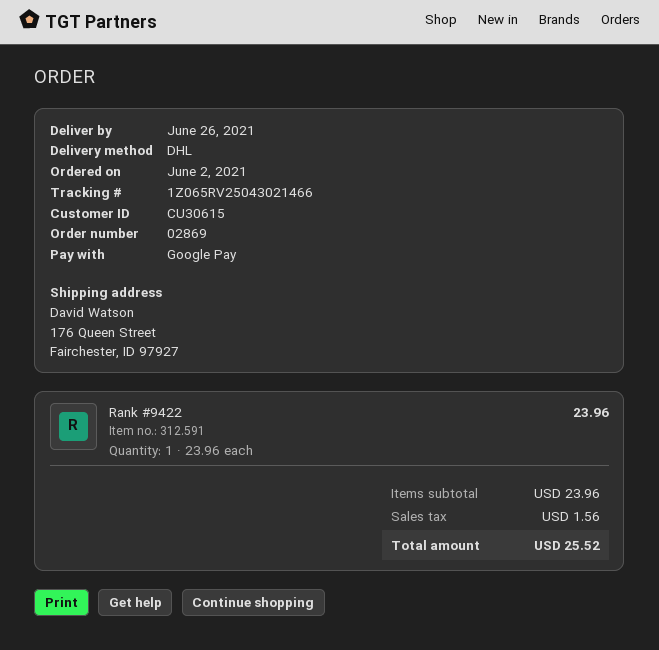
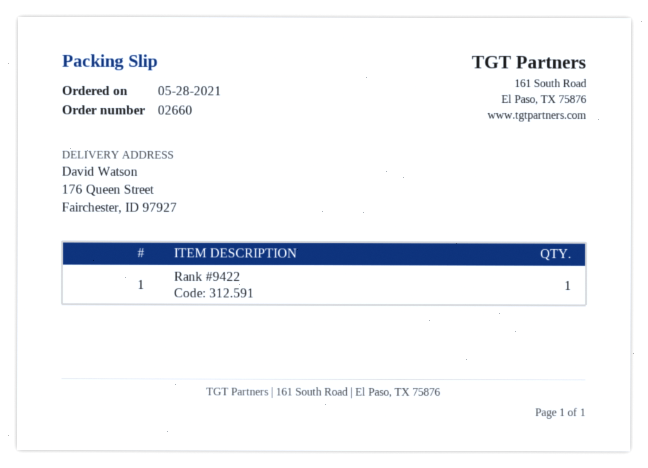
order number: 02869 -> 02660
order date: 2021-06-02 -> 2021-05-28

